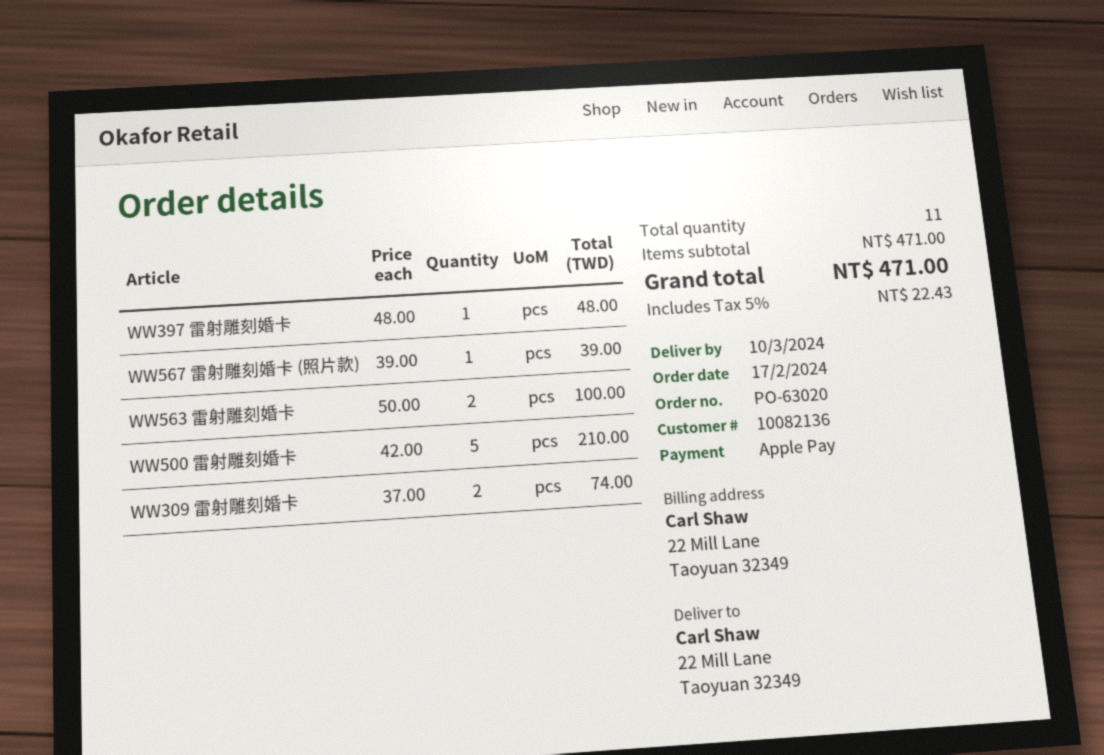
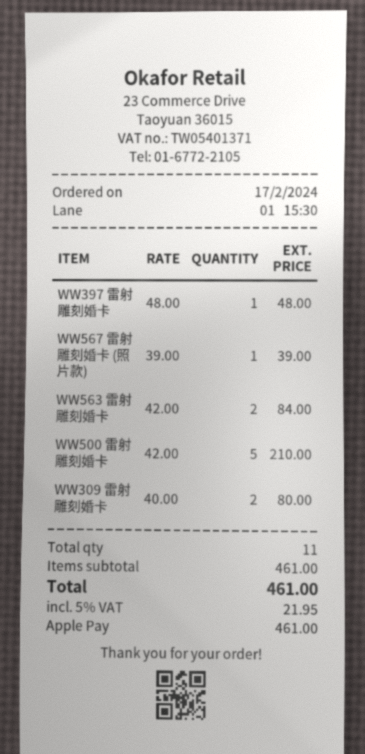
WW563 雷射雕刻婚卡: 2 x 50.00 = 100.00 -> 2 x 42.00 = 84.00
WW309 雷射雕刻婚卡: 2 x 37.00 = 74.00 -> 2 x 40.00 = 80.00
subtotal: 471.00 -> 461.00
tax: 5% = 22.43 -> 5% = 21.95
total: 471.00 -> 461.00

